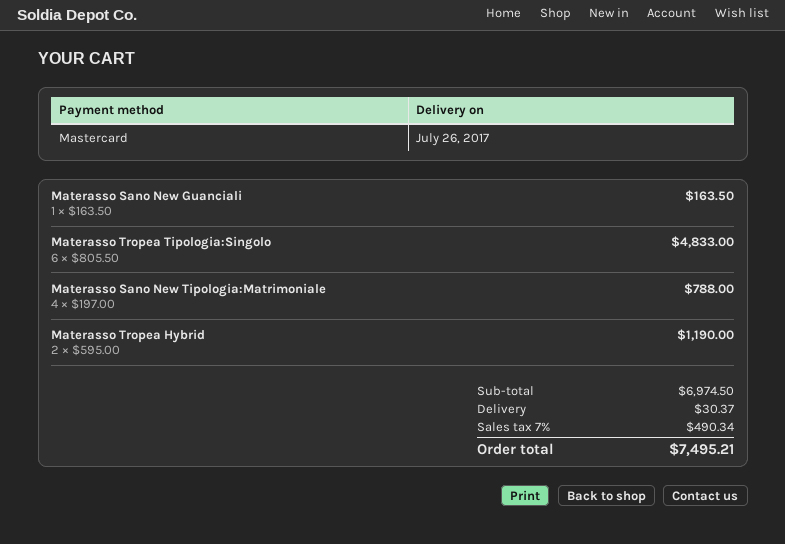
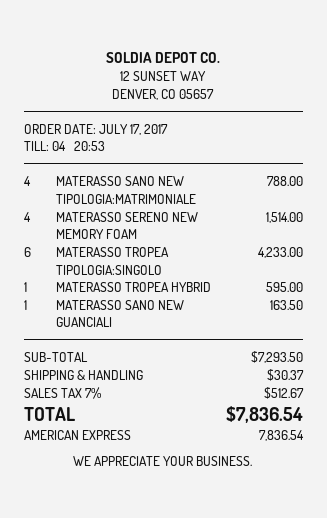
payment method: Mastercard -> American Express
Materasso Tropea Tipologia:Singolo: 6 for 4833.00 -> 6 for 4233.00
Materasso Tropea Hybrid: 2 for 1190.00 -> 1 for 595.00
MATERASSO SERENO NEW MEMORY FOAM: none -> 4 for 1514.00
subtotal: 6974.50 -> 7293.50
tax: 7% = 490.34 -> 7% = 512.67
total: 7495.21 -> 7836.54

